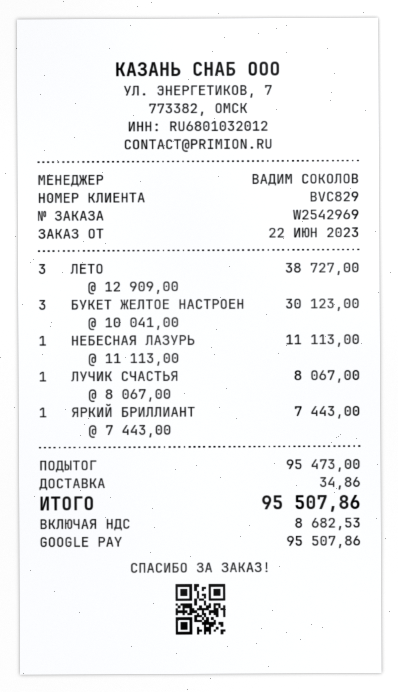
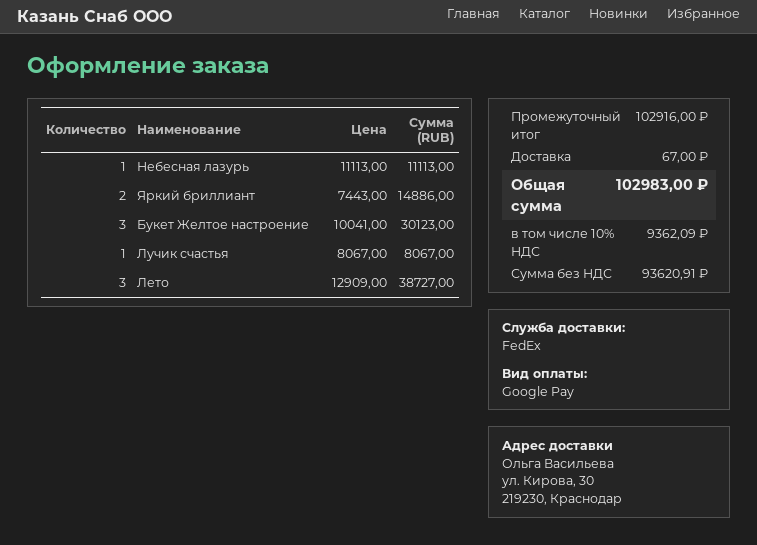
ЯРКИЙ БРИЛЛИАНТ: 1 x 7443.00 = 7443.00 -> 2 x 7443.00 = 14886.00
subtotal: 95473.00 -> 102916.00
shipping: 34.86 -> 67.00
tax: 8682.53 -> 9362.09
total: 95507.86 -> 102983.00

